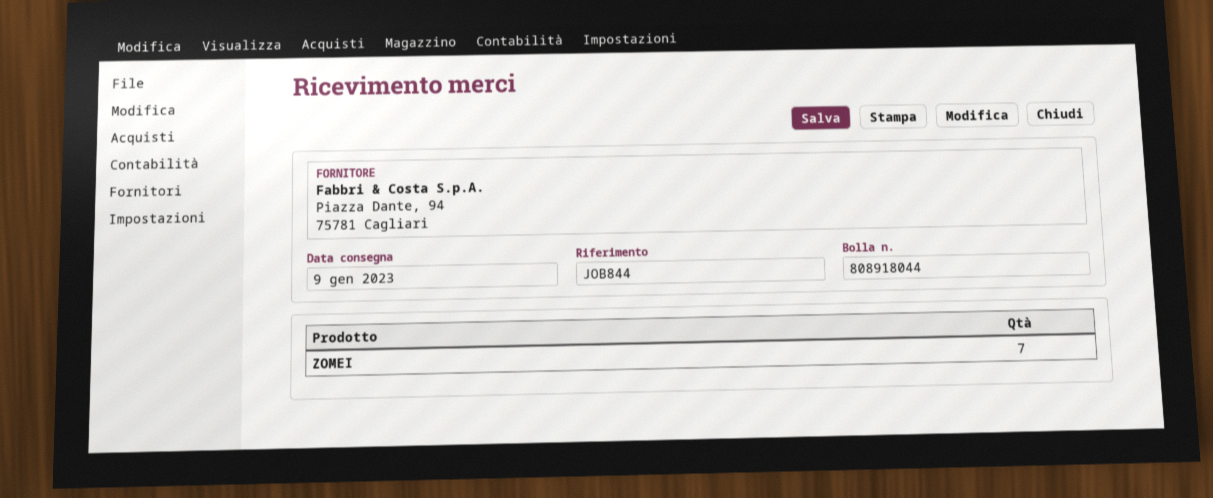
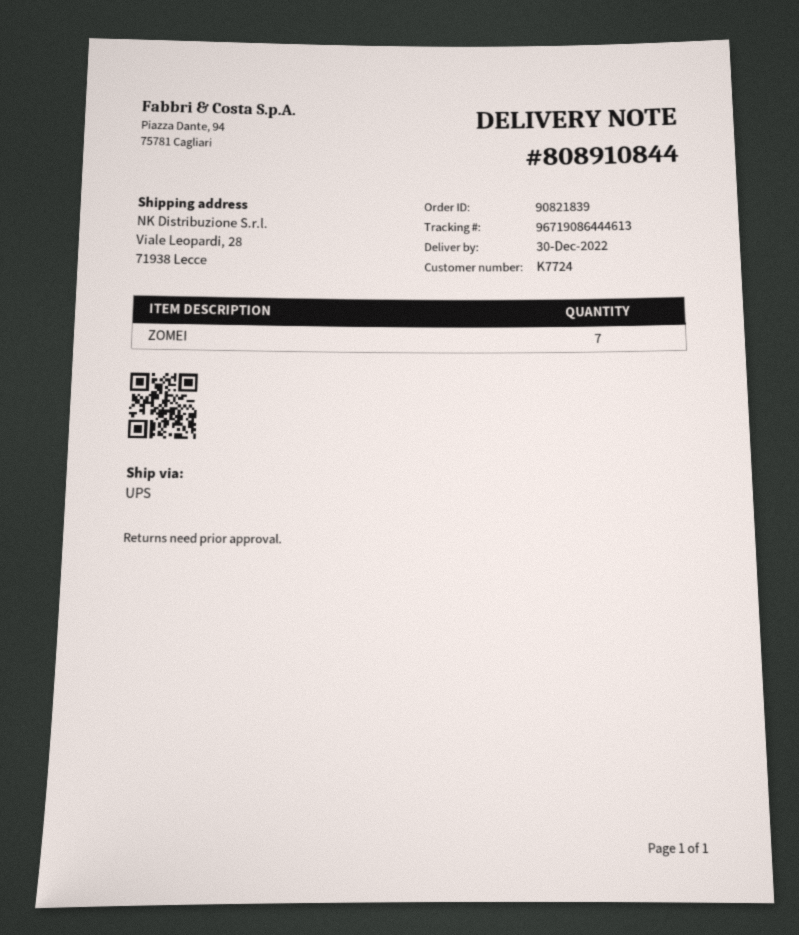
delivery note number: 808918044 -> 808910844
delivery date: 2023-01-09 -> 2022-12-30

